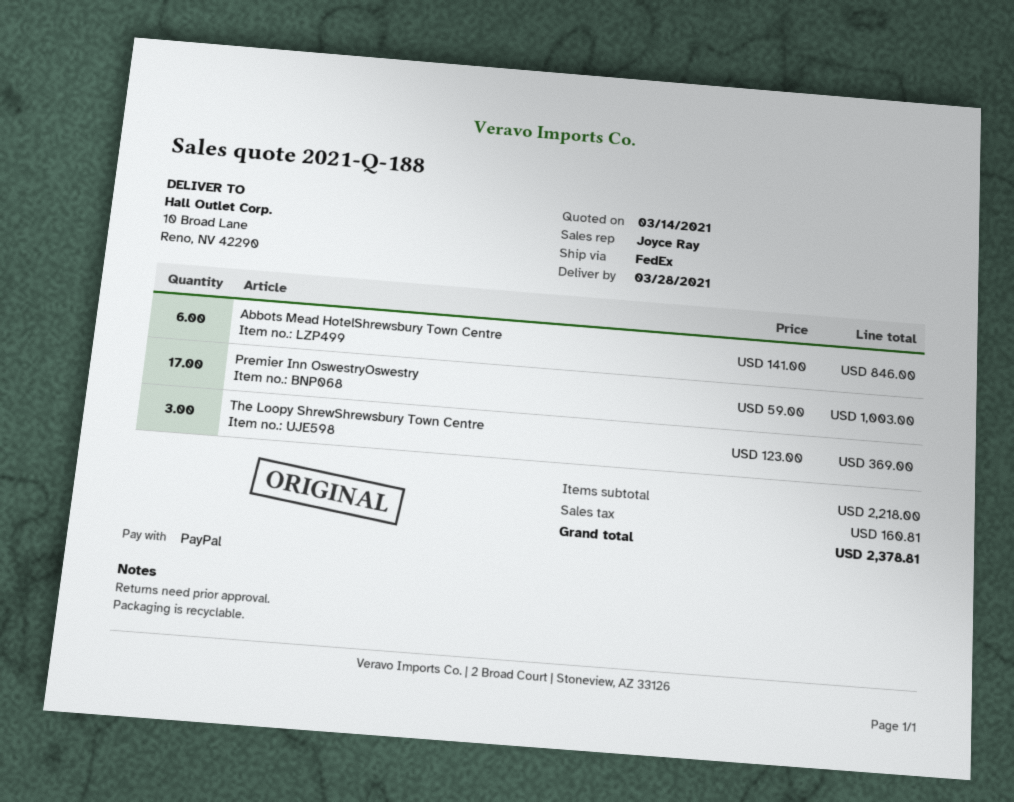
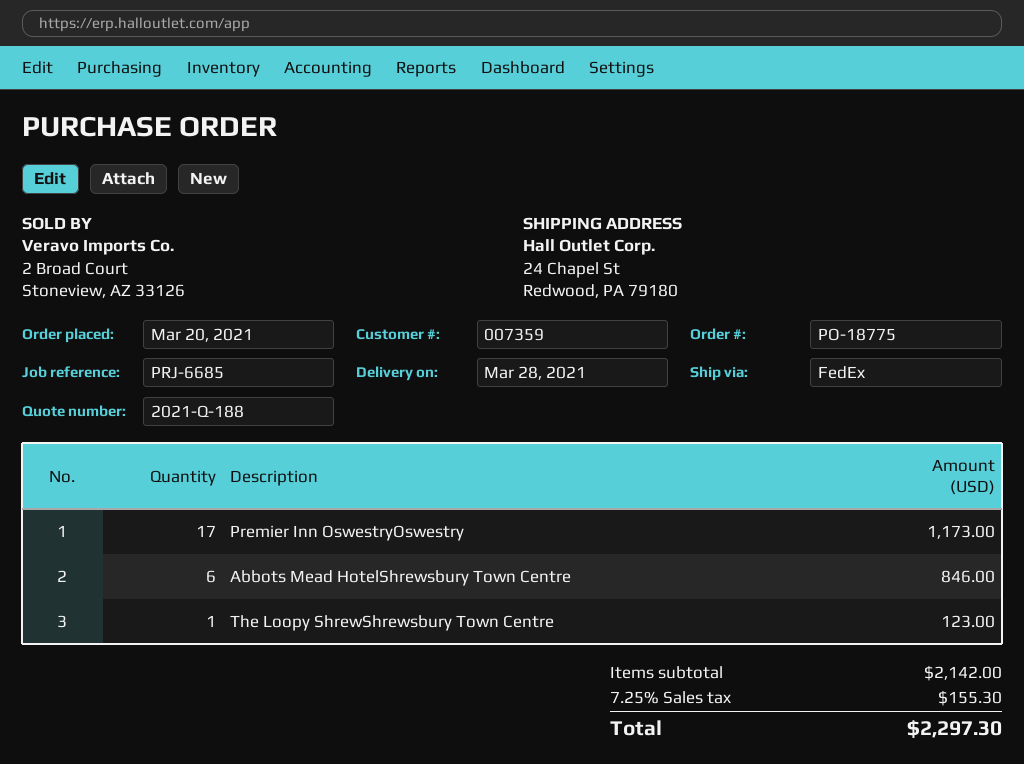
ship to: 10 Broad Lane, Reno, NV 42290 -> 24 Chapel St, Redwood, PA 79180
Premier Inn OswestryOswestry: 17 for 1003.00 -> 17 for 1173.00
The Loopy ShrewShrewsbury Town Centre: 3 for 369.00 -> 1 for 123.00
subtotal: 2218.00 -> 2142.00
tax: 160.81 -> 155.30
total: 2378.81 -> 2297.30

